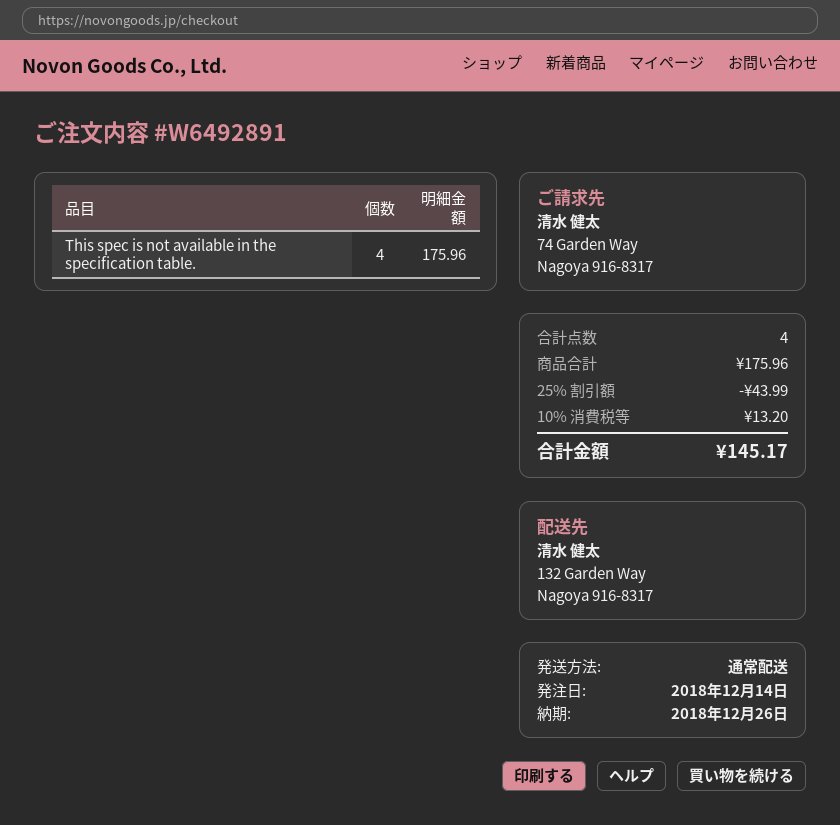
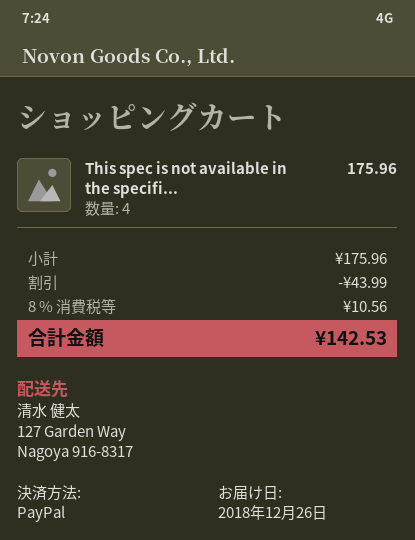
ship to: 132 Garden Way, Nagoya 916-8317 -> 127 Garden Way, Nagoya 916-8317
tax: 10% = 13.20 -> 8% = 10.56
total: 145.17 -> 142.53

